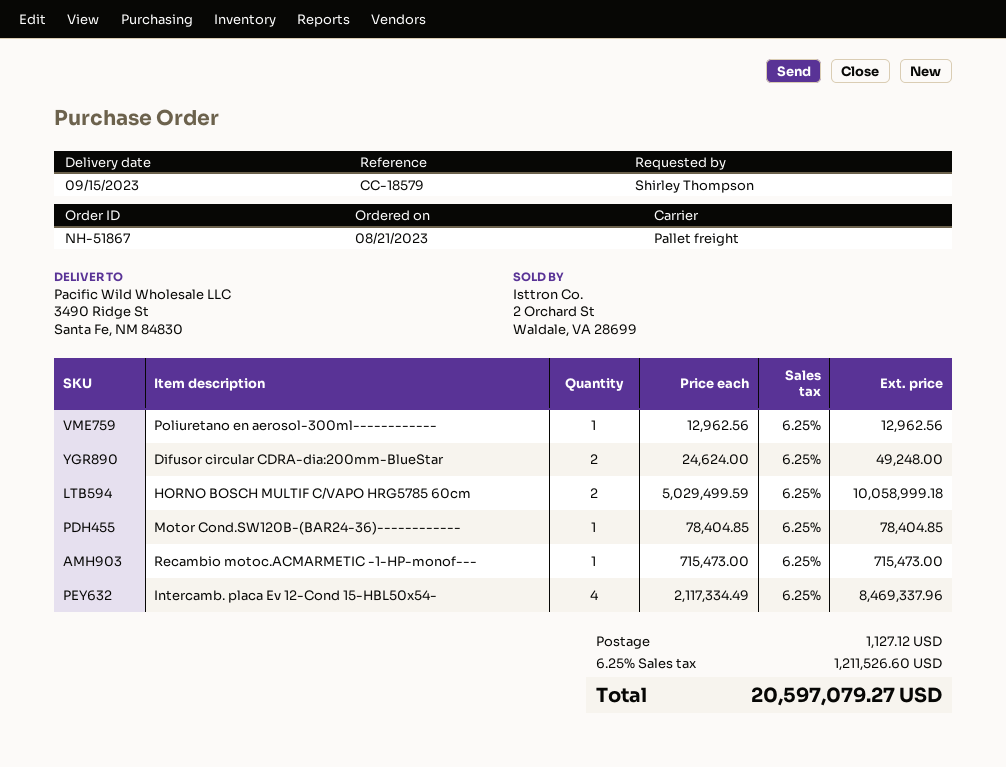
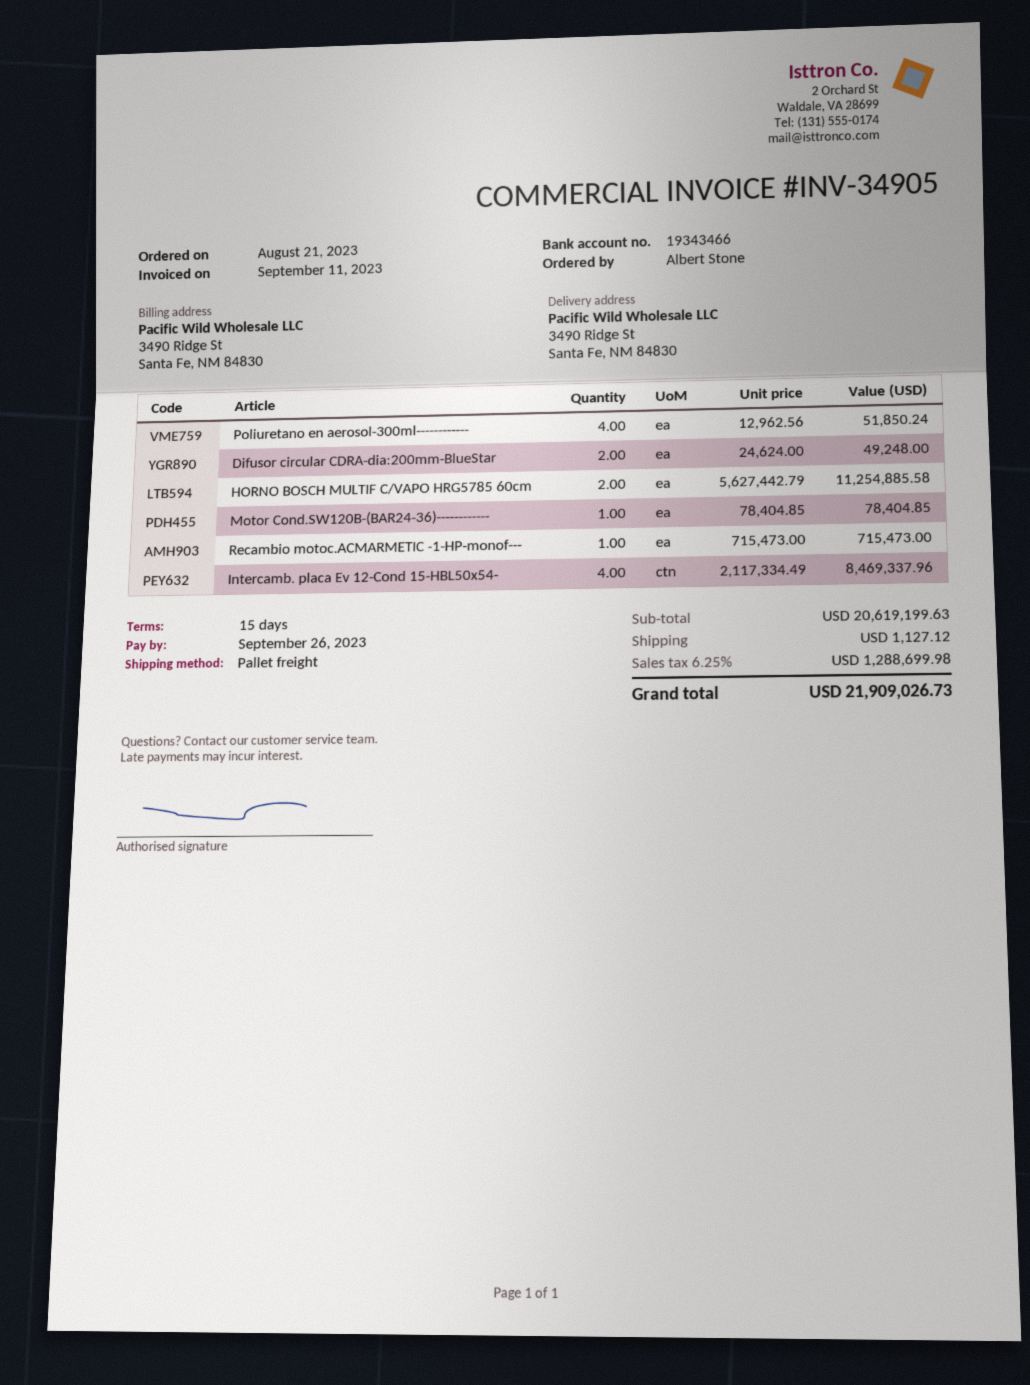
ordered by: Shirley Thompson -> Albert Stone
Poliuretano en aerosol-300ml------------: 1 x 12962.56 = 12962.56 -> 4 x 12962.56 = 51850.24
HORNO BOSCH MULTIF C/VAPO HRG5785 60cm: 2 x 5029499.59 = 10058999.18 -> 2 x 5627442.79 = 11254885.58
tax: 6.25% = 1211526.60 -> 6.25% = 1288699.98
total: 20597079.27 -> 21909026.73

